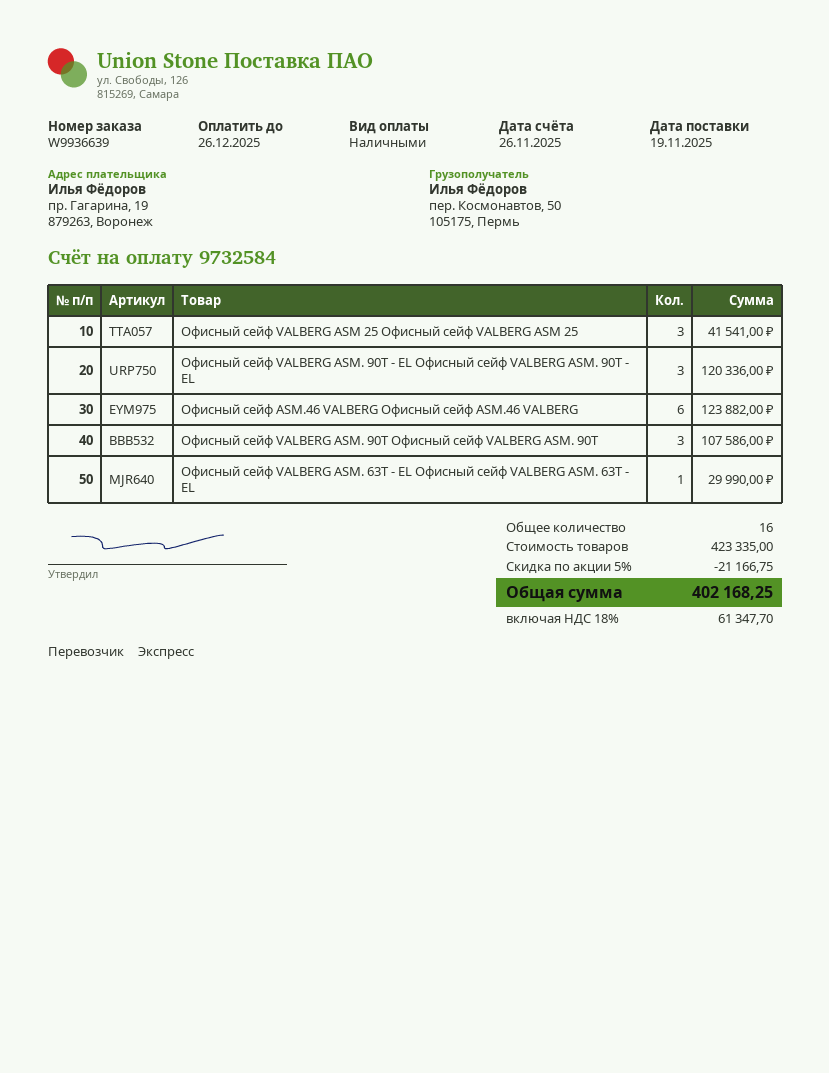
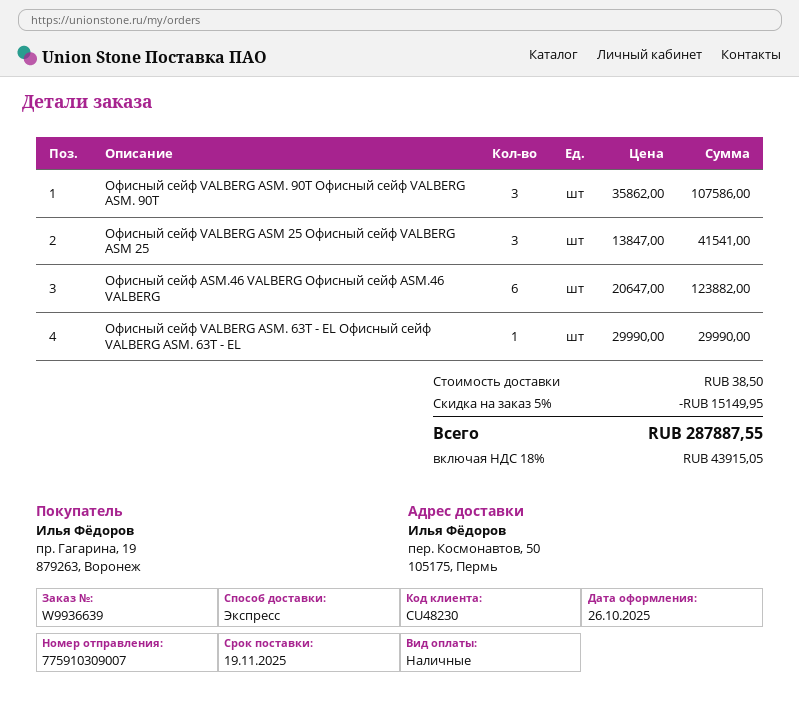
Офисный сейф VALBERG ASM. 90T - EL Офисный сейф VALBERG ASM. 90T - EL: 3 for 120336.00 -> none
discount: 5% = 21166.75 -> 5% = 15149.95
shipping: none -> 38.50
tax: 18% = 61347.70 -> 18% = 43915.05
total: 402168.25 -> 287887.55

